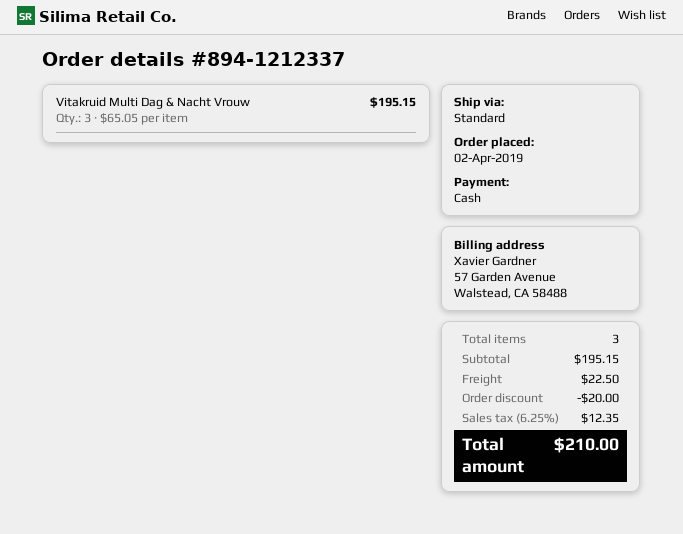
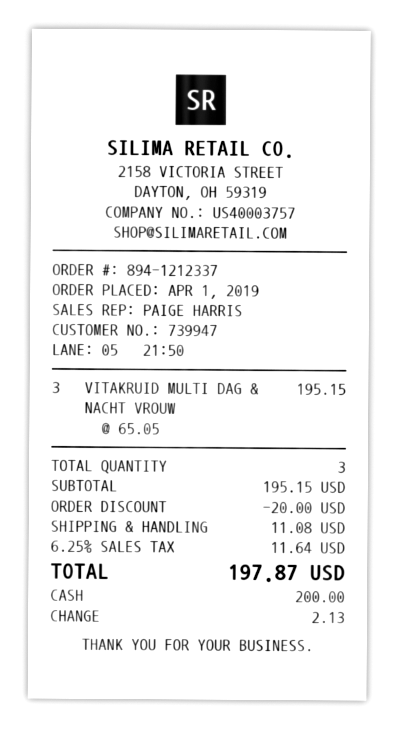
order date: 2019-04-02 -> 2019-04-01
shipping: 22.50 -> 11.08
tax: 6.25% = 12.35 -> 6.25% = 11.64
total: 210.00 -> 197.87

